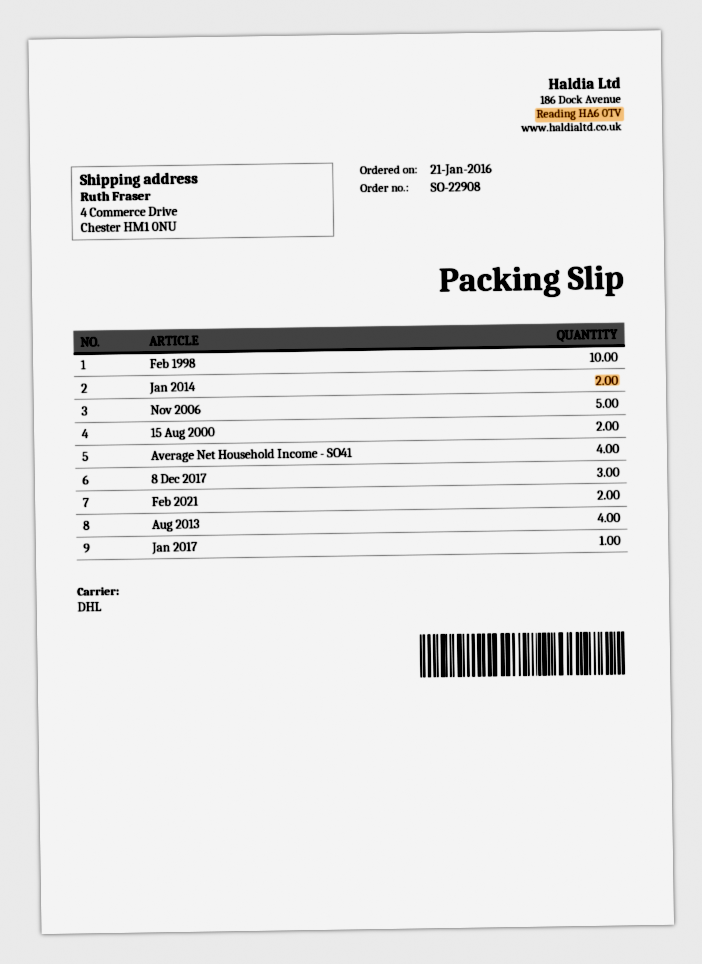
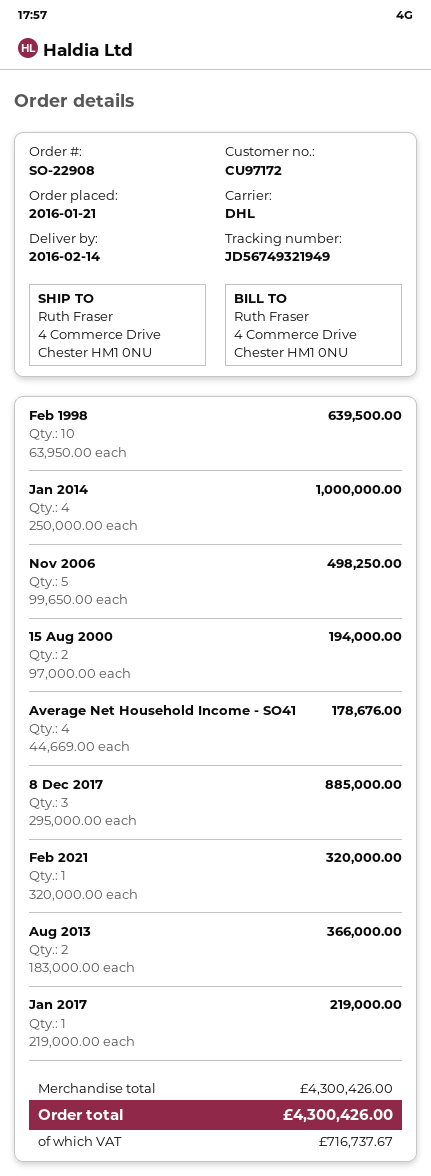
Jan 2014: 2 -> 4
Feb 2021: 2 -> 1
Aug 2013: 4 -> 2

